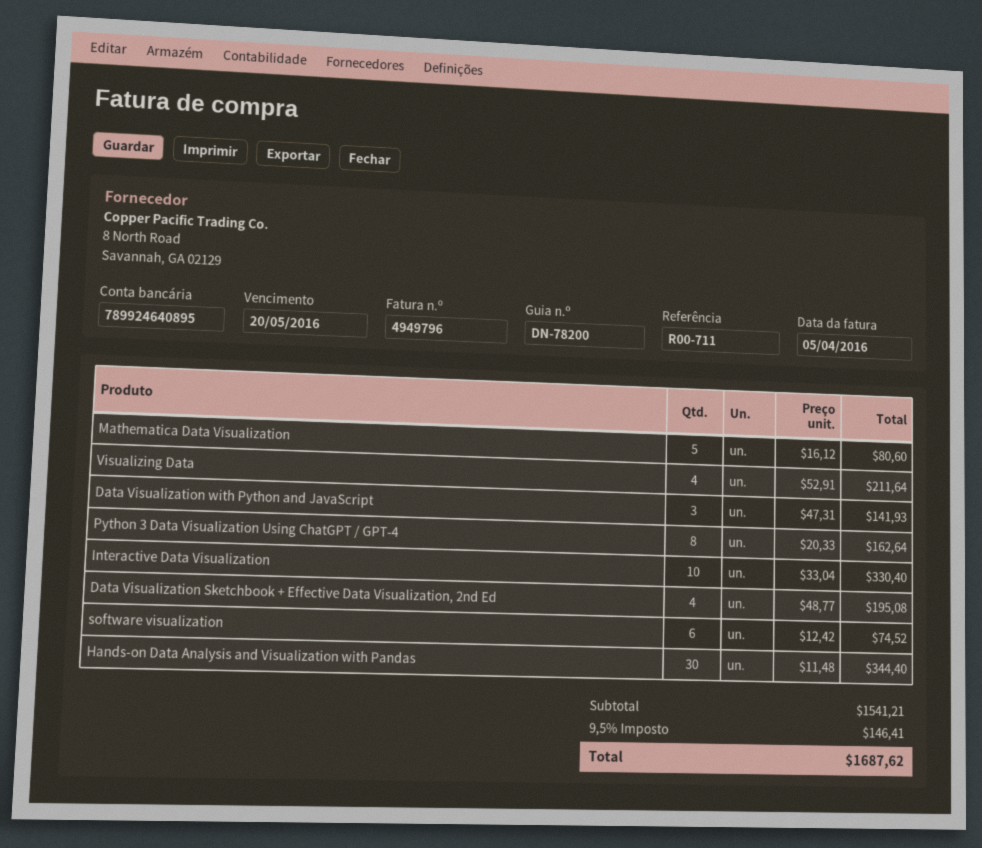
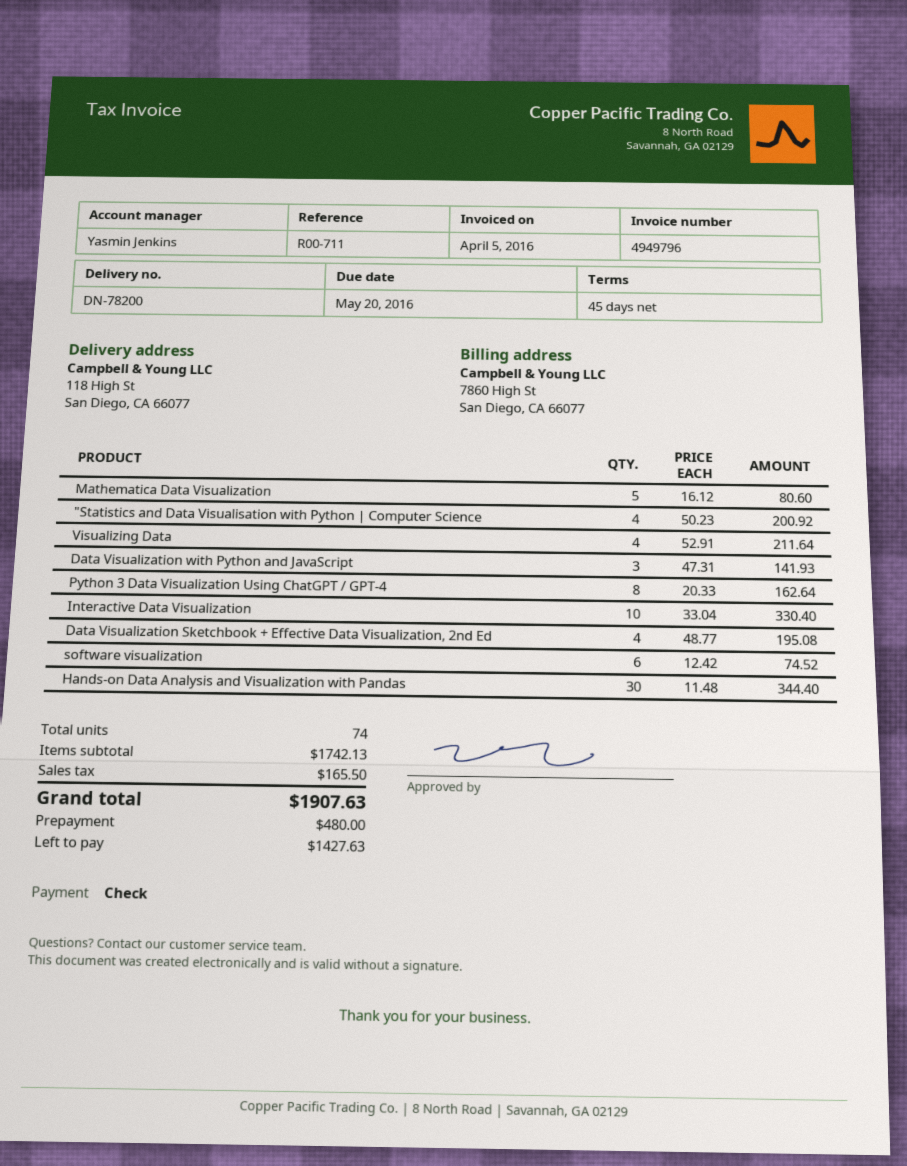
"Statistics and Data Visualisation with Python | Computer Science: none -> 4 x 50.23 = 200.92
subtotal: 1541.21 -> 1742.13
tax: 146.41 -> 165.50
total: 1687.62 -> 1907.63

